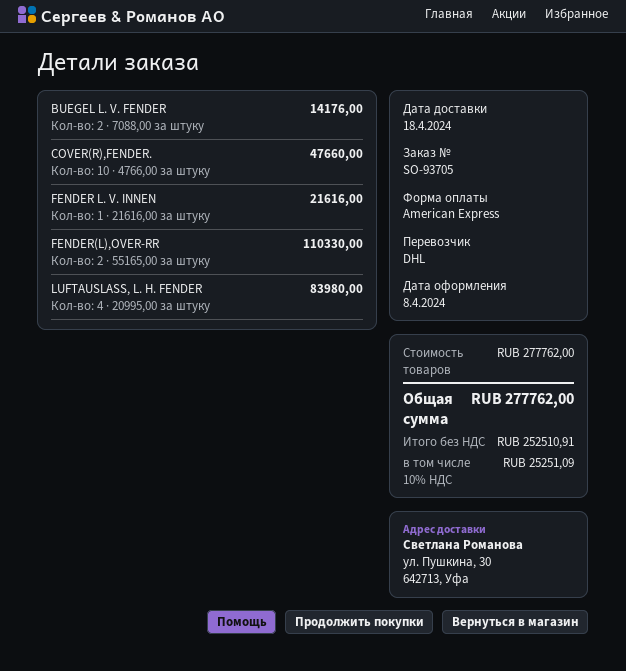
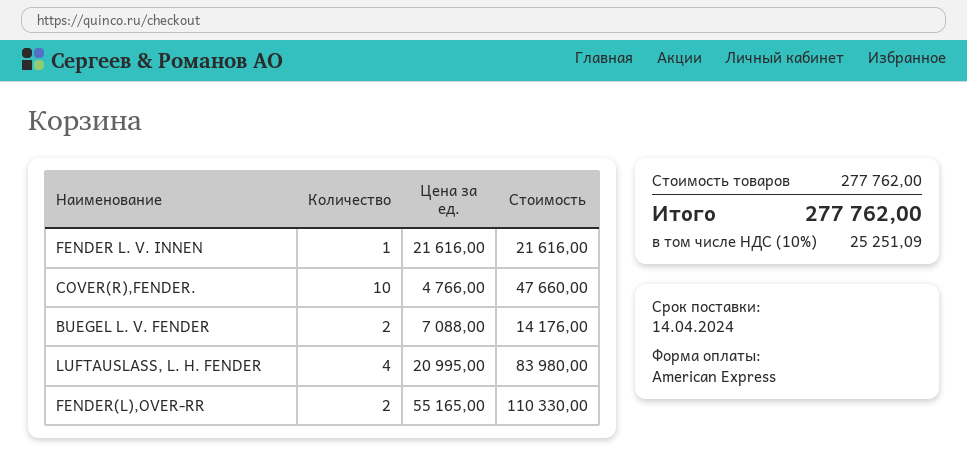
delivery date: 2024-04-18 -> 2024-04-14

